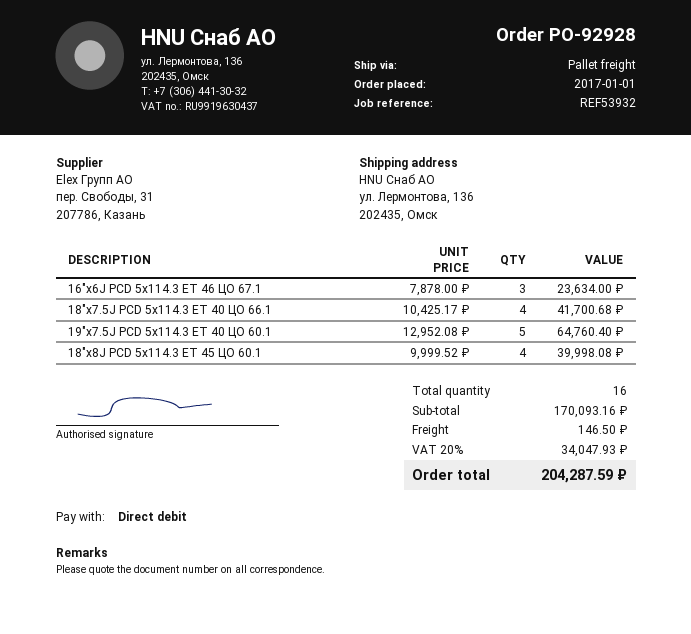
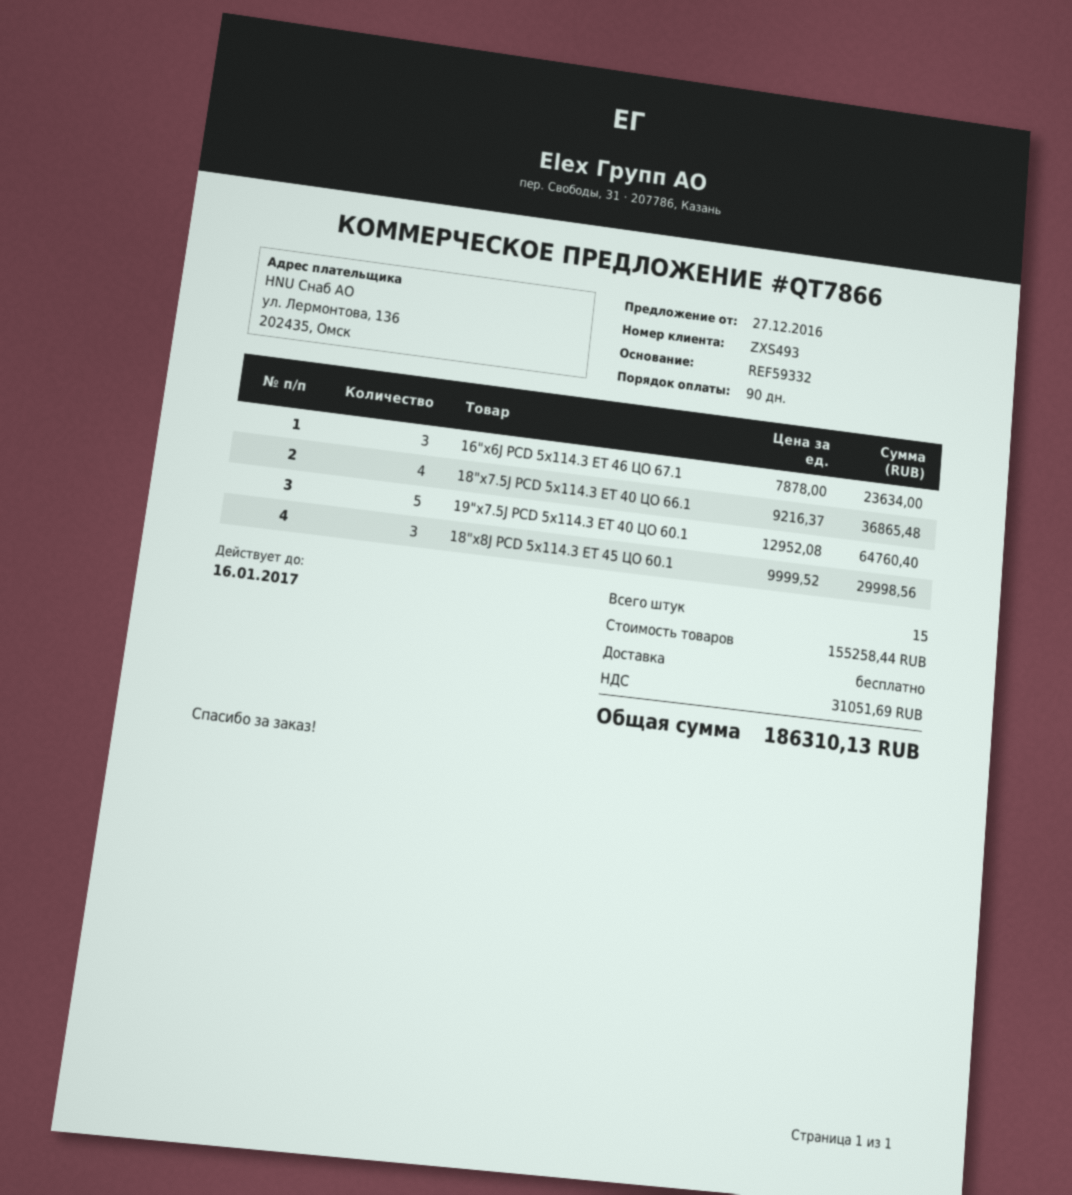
reference: REF53932 -> REF59332
18"x7.5J PCD 5x114.3 ЕТ 40 ЦО 66.1: 4 x 10425.17 = 41700.68 -> 4 x 9216.37 = 36865.48
18"x8J PCD 5x114.3 ЕТ 45 ЦО 60.1: 4 x 9999.52 = 39998.08 -> 3 x 9999.52 = 29998.56
total quantity: 16 -> 15
subtotal: 170093.16 -> 155258.44
shipping: 146.50 -> 0.00
tax: 34047.93 -> 31051.69
total: 204287.59 -> 186310.13

